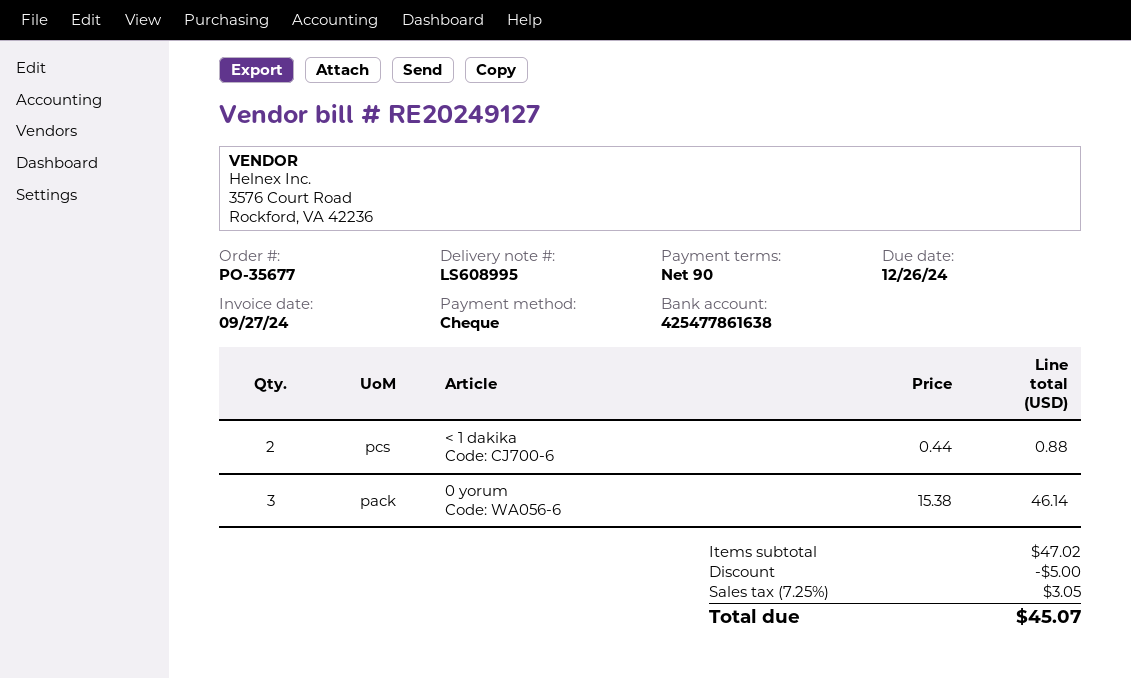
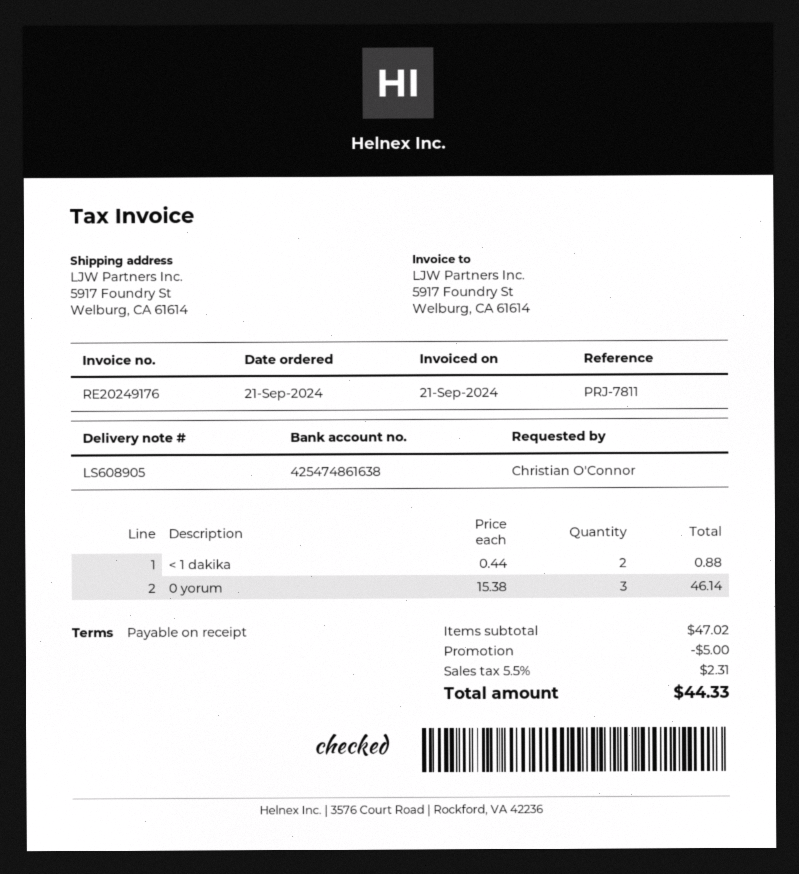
delivery note number: LS608995 -> LS608905
invoice number: RE20249127 -> RE20249176
invoice date: 2024-09-27 -> 2024-09-21
payment terms: 90 days -> on receipt
bank account: 425477861638 -> 425474861638
tax: 7.25% = 3.05 -> 5.5% = 2.31
total: 45.07 -> 44.33

